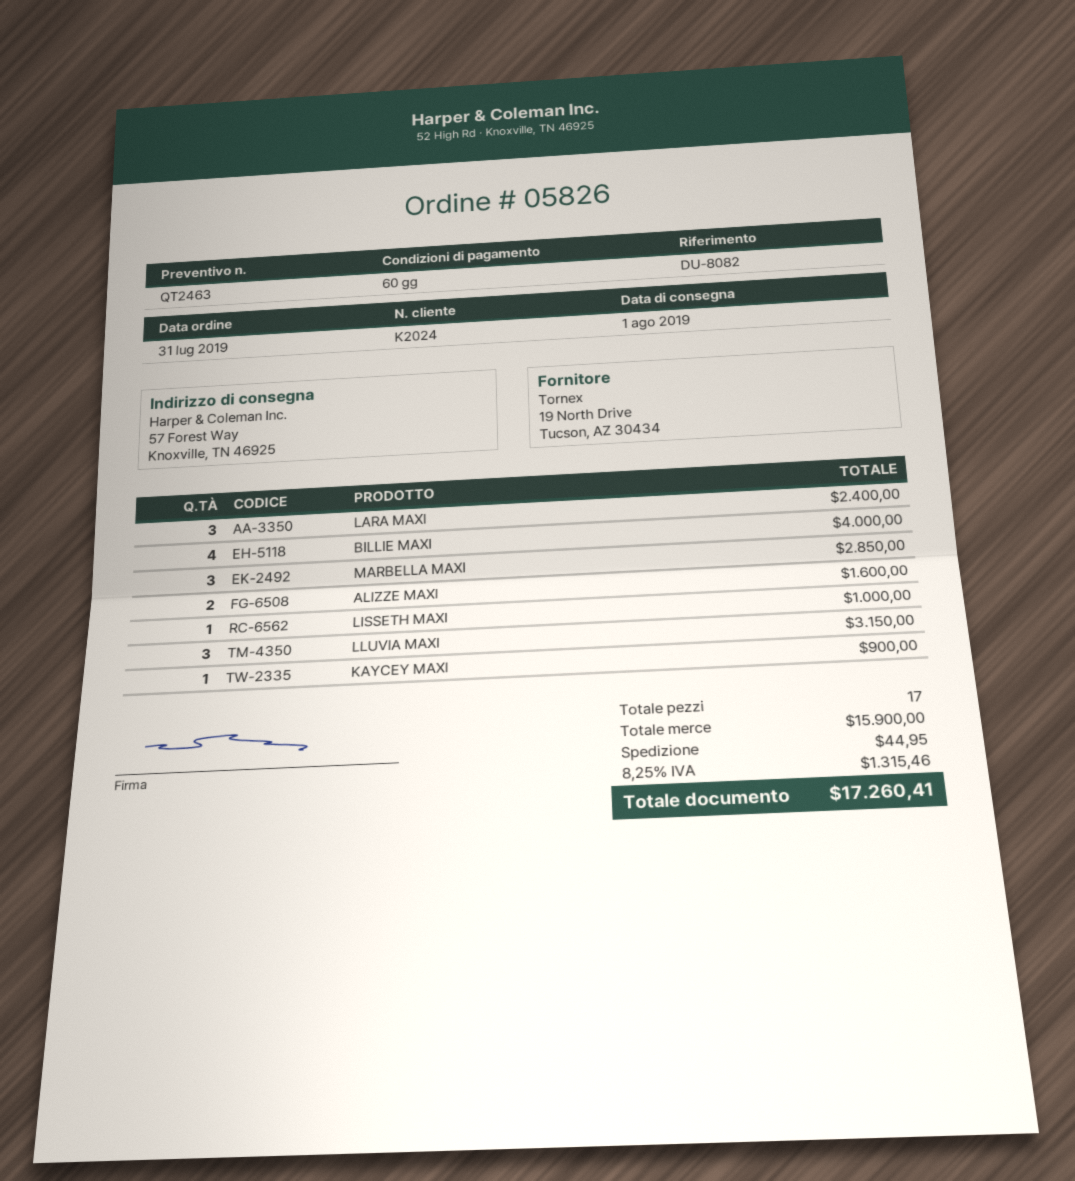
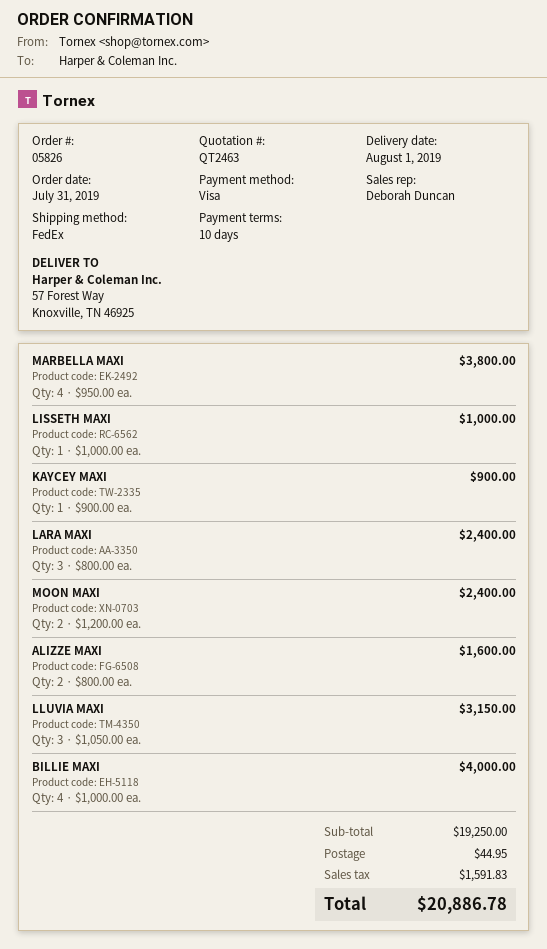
payment terms: 60 days -> 10 days
MARBELLA MAXI: 3 for 2850.00 -> 4 for 3800.00
MOON MAXI: none -> 2 for 2400.00
subtotal: 15900.00 -> 19250.00
tax: 1315.46 -> 1591.83
total: 17260.41 -> 20886.78

